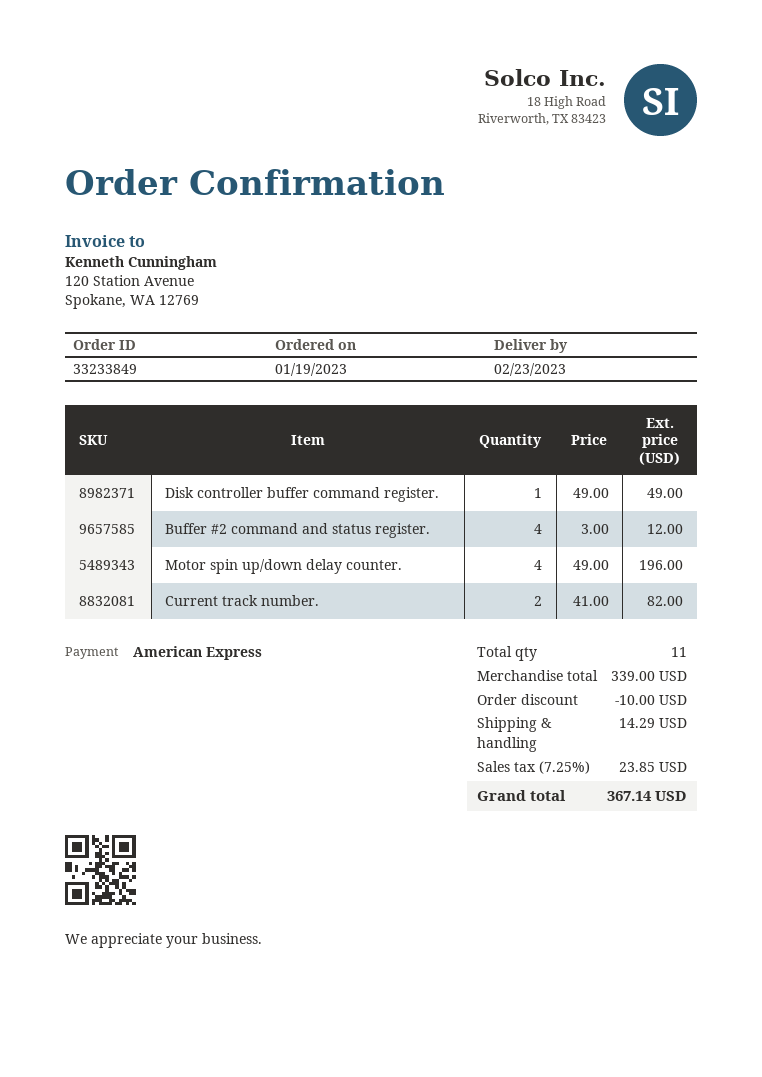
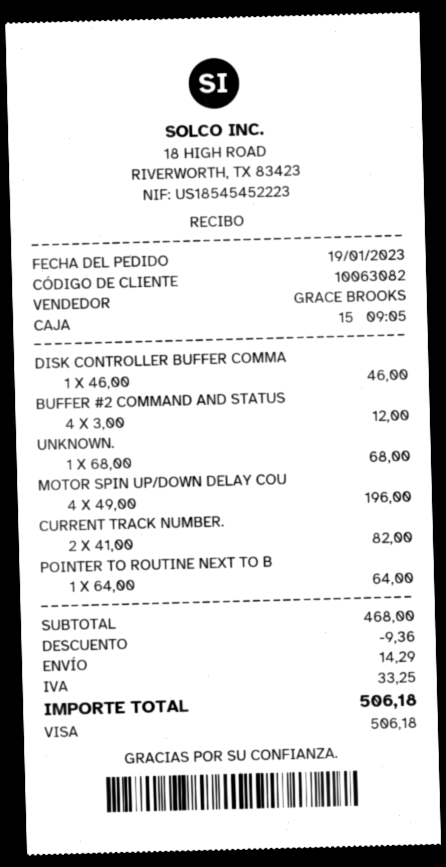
payment method: American Express -> Visa
Disk controller buffer command register.: 1 x 49.00 = 49.00 -> 1 x 46.00 = 46.00
UNKNOWN.: none -> 1 x 68.00 = 68.00
POINTER TO ROUTINE NEXT TO B: none -> 1 x 64.00 = 64.00
subtotal: 339.00 -> 468.00
discount: 10.00 -> 9.36
tax: 23.85 -> 33.25
total: 367.14 -> 506.18

